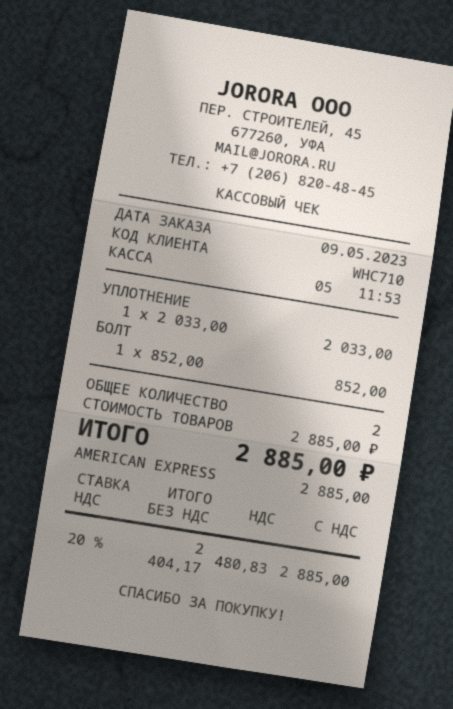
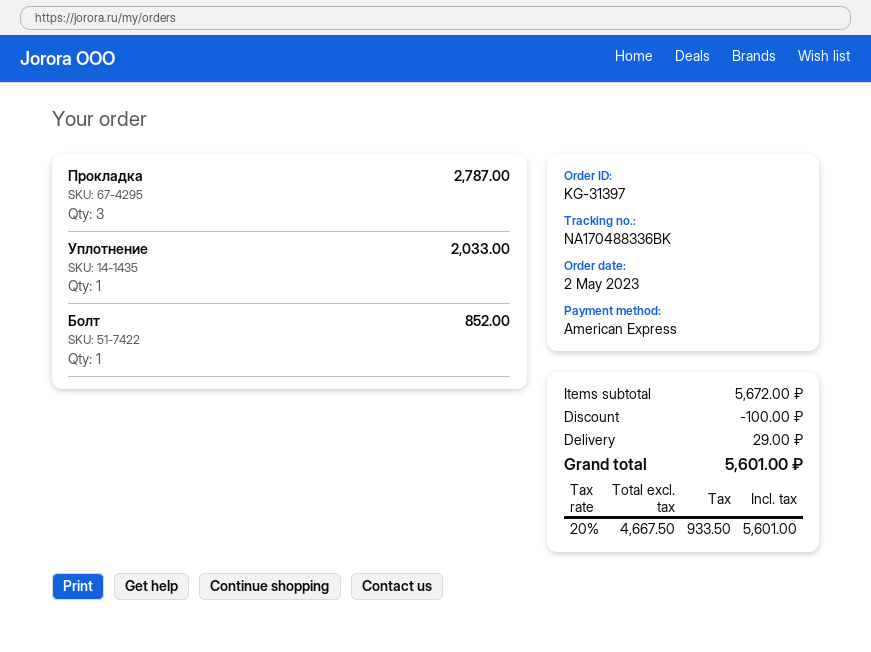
order date: 2023-05-09 -> 2023-05-02
Прокладка: none -> 3 for 2787.00
subtotal: 2885.00 -> 5672.00
discount: none -> 100.00
shipping: none -> 29.00
net: 2404.17 -> 4667.50
tax: 20% = 480.83 -> 20% = 933.50
total: 2885.00 -> 5601.00

